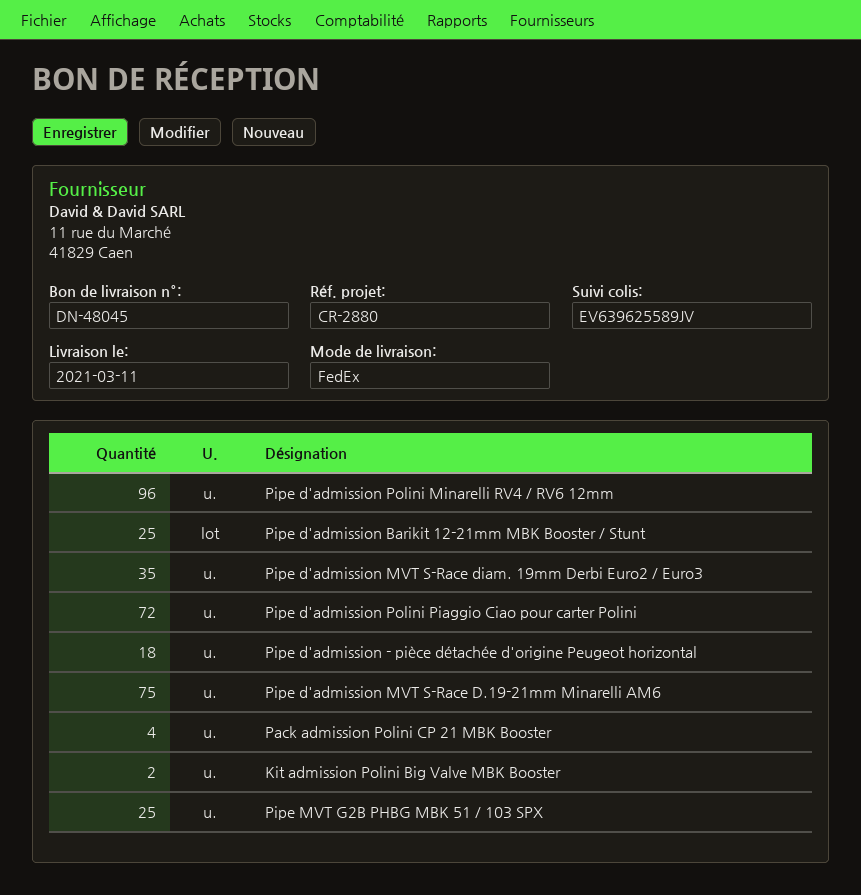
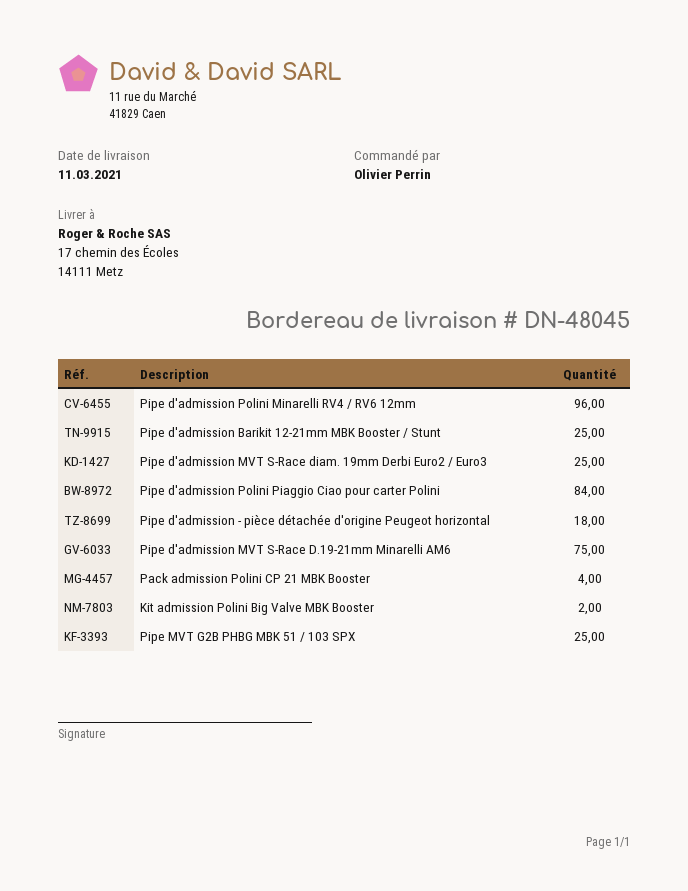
Pipe d'admission MVT S-Race diam. 19mm Derbi Euro2 / Euro3: 35 -> 25
Pipe d'admission Polini Piaggio Ciao pour carter Polini: 72 -> 84

